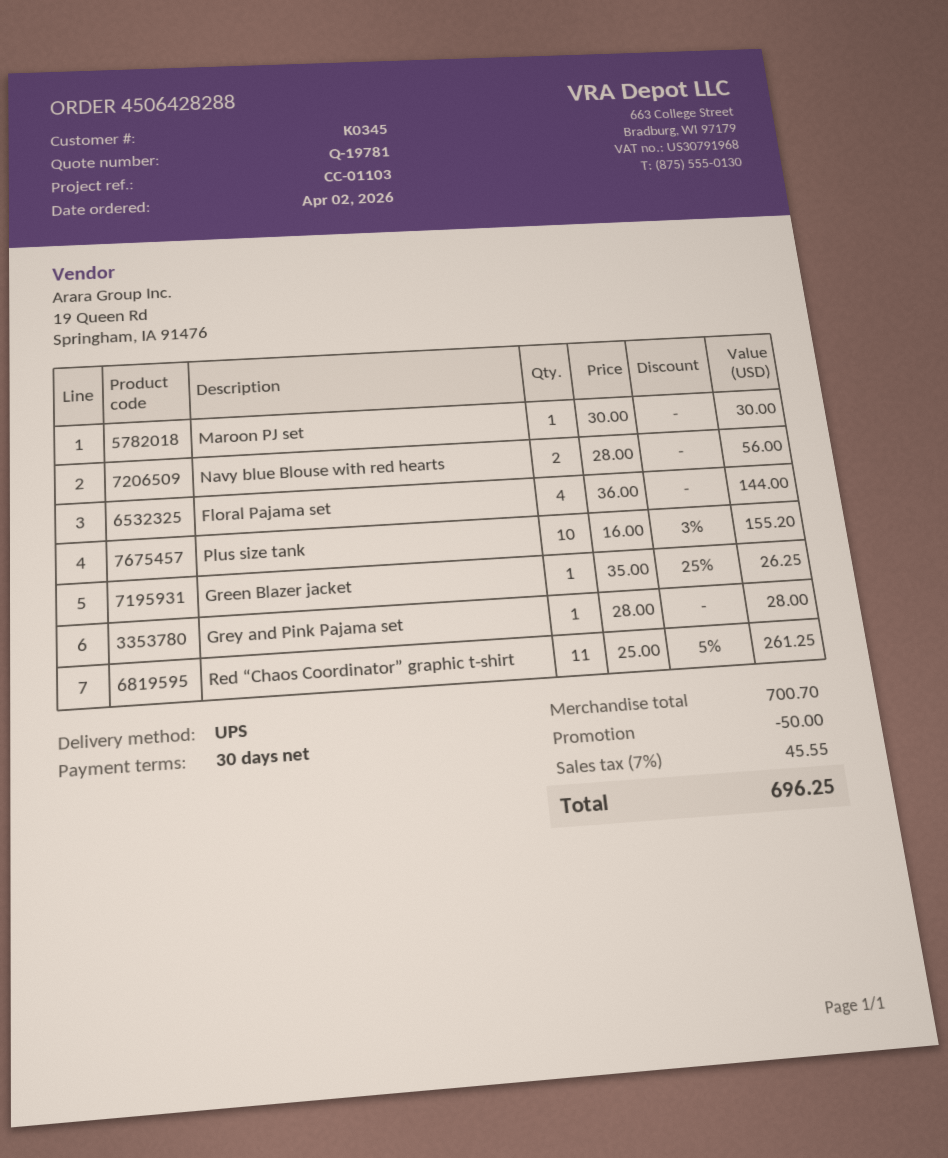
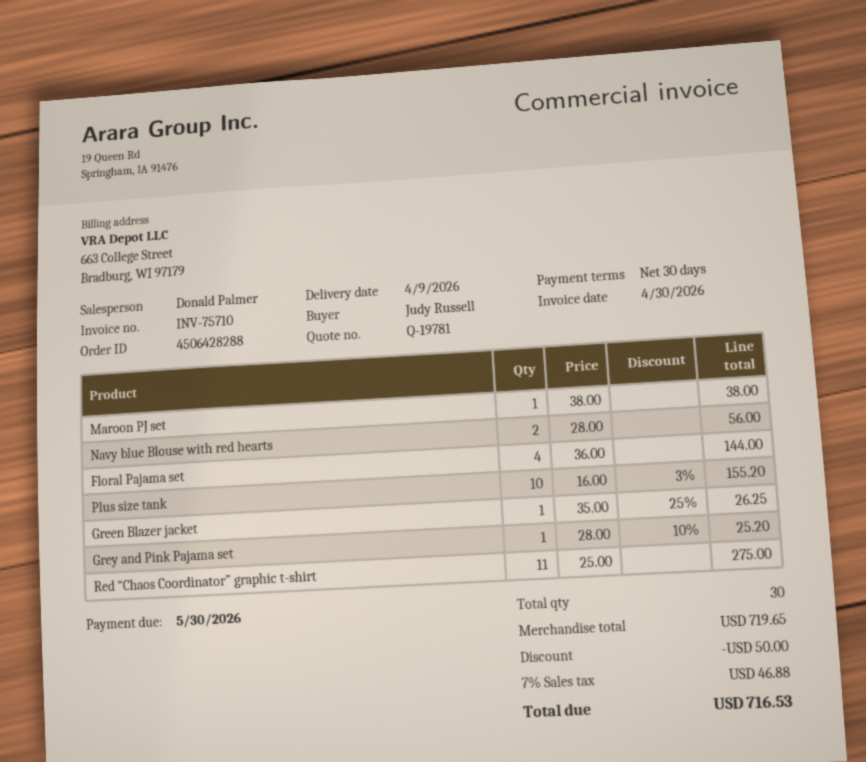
Maroon PJ set: 1 x 30.00 = 30.00 -> 1 x 38.00 = 38.00
Grey and Pink Pajama set: 1 x 28.00 = 28.00 -> 1 x 28.00 - 10% = 25.20
Red “Chaos Coordinator” graphic t-shirt: 11 x 25.00 - 5% = 261.25 -> 11 x 25.00 = 275.00
subtotal: 700.70 -> 719.65
tax: 7% = 45.55 -> 7% = 46.88
total: 696.25 -> 716.53

